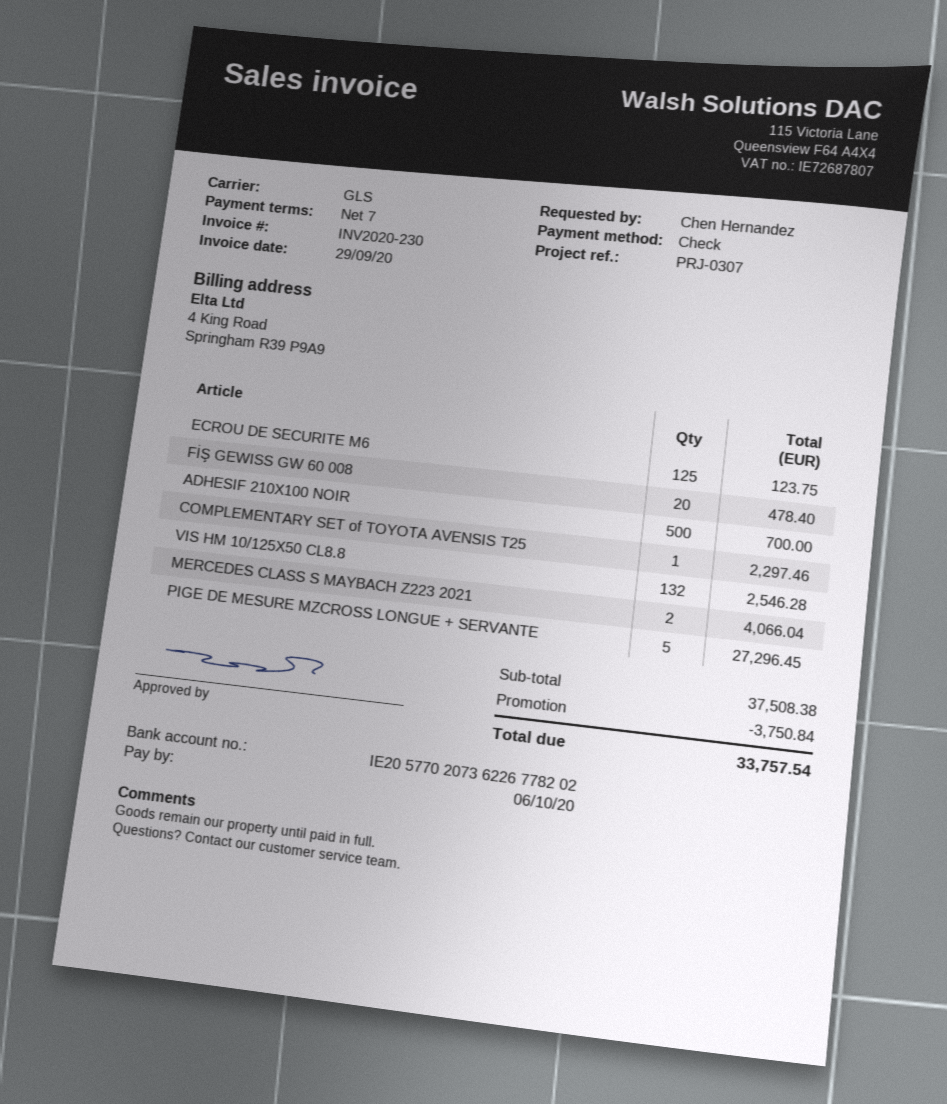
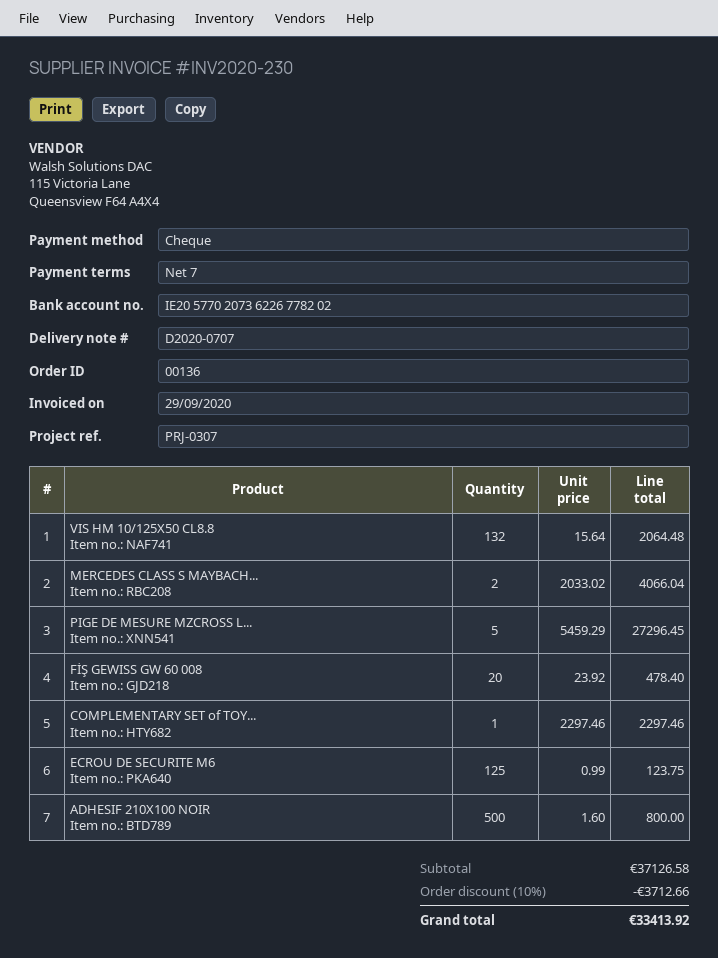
ADHESIF 210X100 NOIR: 500 for 700.00 -> 500 for 800.00
VIS HM 10/125X50 CL8.8: 132 for 2546.28 -> 132 for 2064.48
subtotal: 37508.38 -> 37126.58
discount: 3750.84 -> 3712.66
total: 33757.54 -> 33413.92

